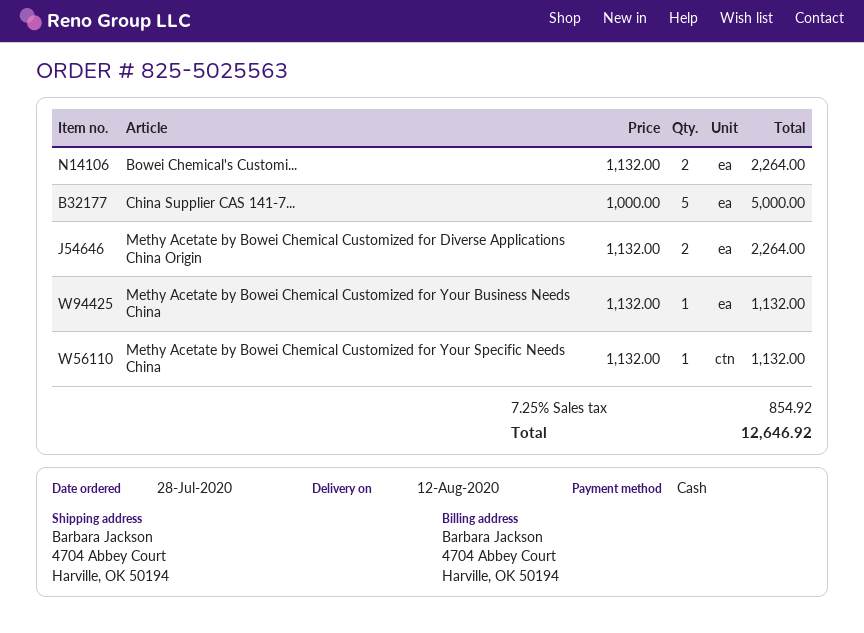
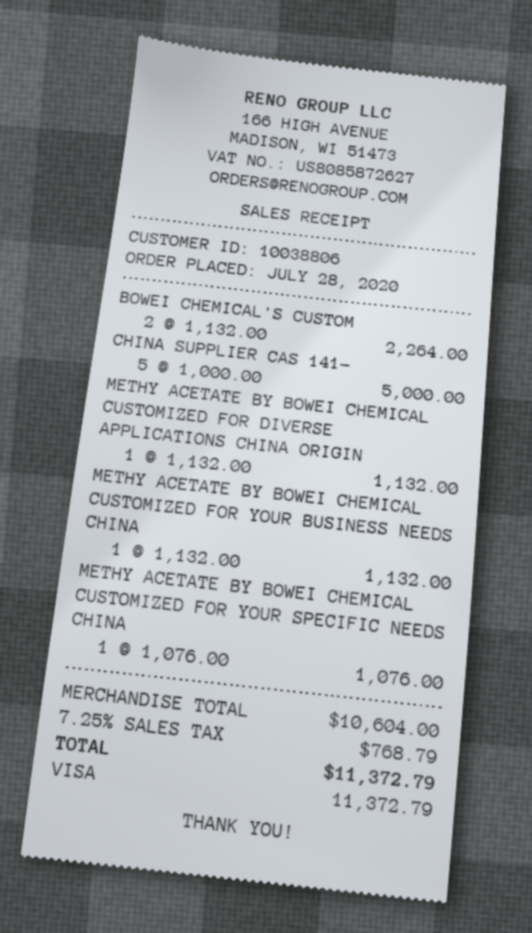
payment method: cash -> Visa
Methy Acetate by Bowei Chemical Customized for Diverse Applications China Origin: 2 x 1132.00 = 2264.00 -> 1 x 1132.00 = 1132.00
Methy Acetate by Bowei Chemical Customized for Your Specific Needs China: 1 x 1132.00 = 1132.00 -> 1 x 1076.00 = 1076.00
tax: 7.25% = 854.92 -> 7.25% = 768.79
total: 12646.92 -> 11372.79

